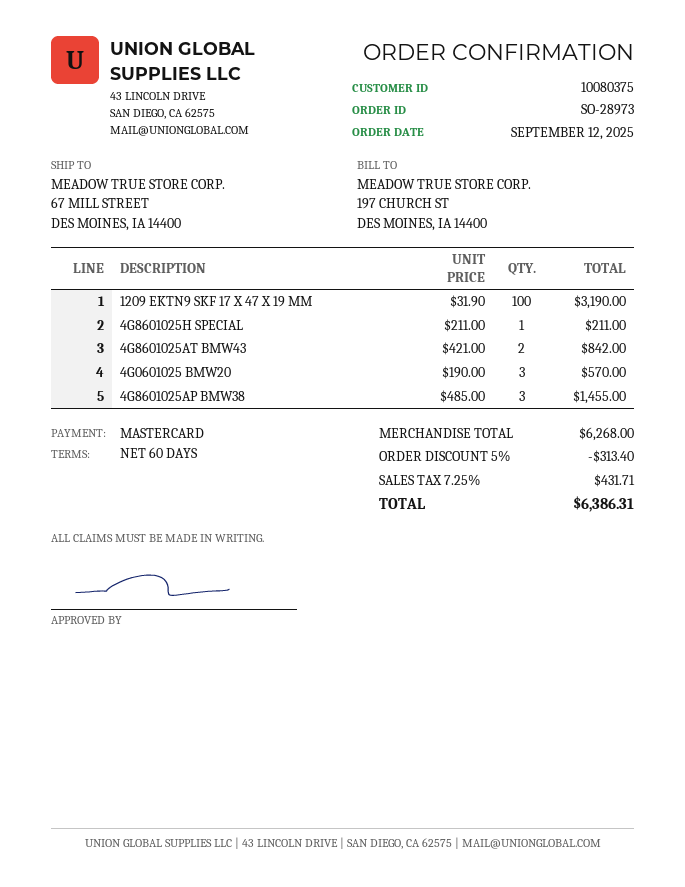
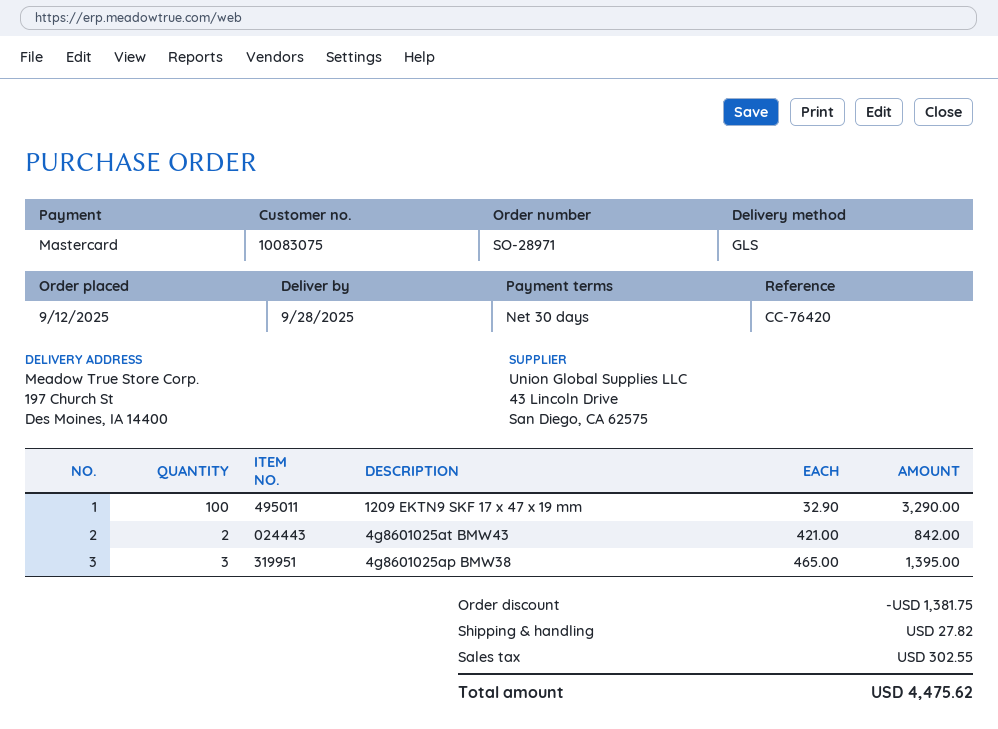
order number: SO-28973 -> SO-28971
payment terms: 60 days -> 30 days
customer number: 10080375 -> 10083075
ship to: 67 MILL STREET, DES MOINES, IA 14400 -> 197 Church St, Des Moines, IA 14400
1209 EKTN9 SKF 17 X 47 X 19 MM: 100 x 31.90 = 3190.00 -> 100 x 32.90 = 3290.00
4G8601025H SPECIAL: 1 x 211.00 = 211.00 -> none
4G0601025 BMW20: 3 x 190.00 = 570.00 -> none
4G8601025AP BMW38: 3 x 485.00 = 1455.00 -> 3 x 465.00 = 1395.00
discount: 313.40 -> 1381.75
shipping: none -> 27.82
tax: 431.71 -> 302.55
total: 6386.31 -> 4475.62

